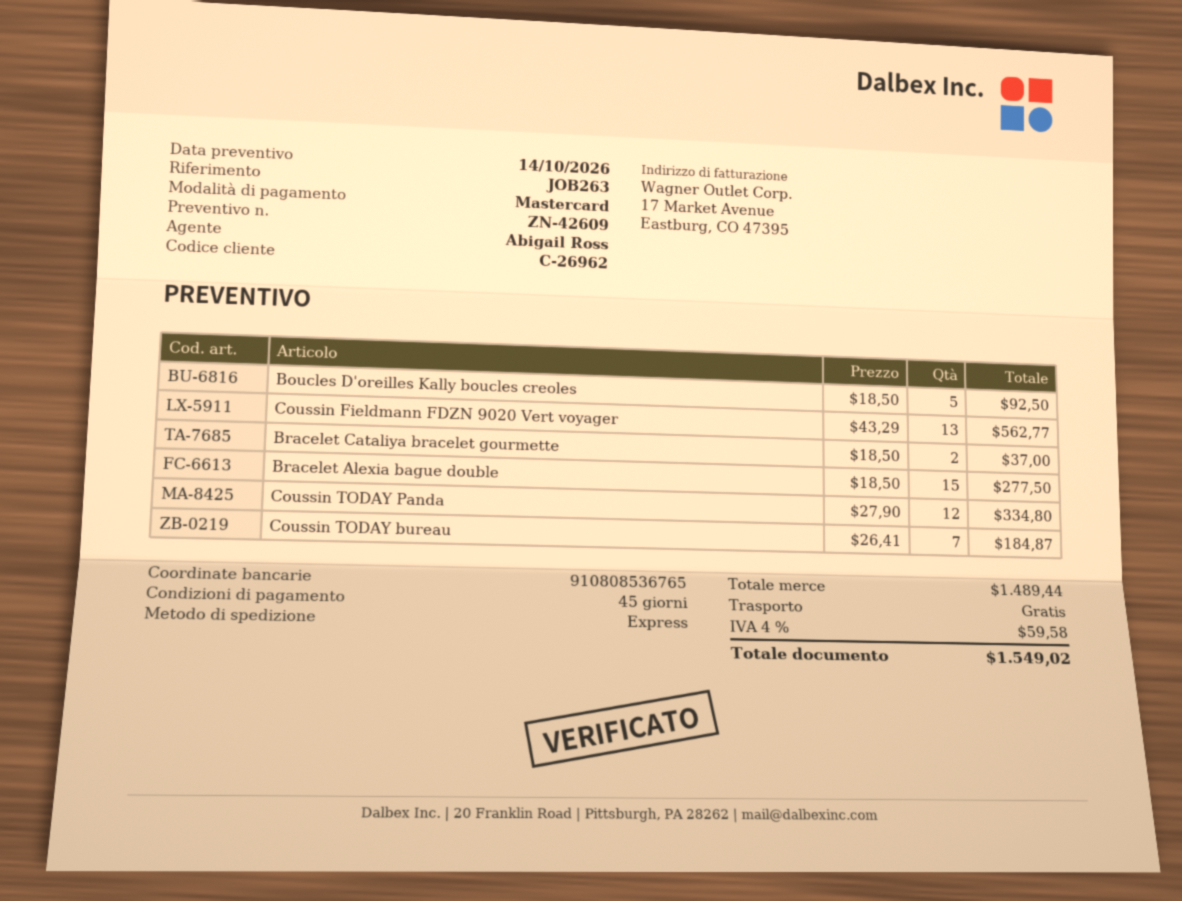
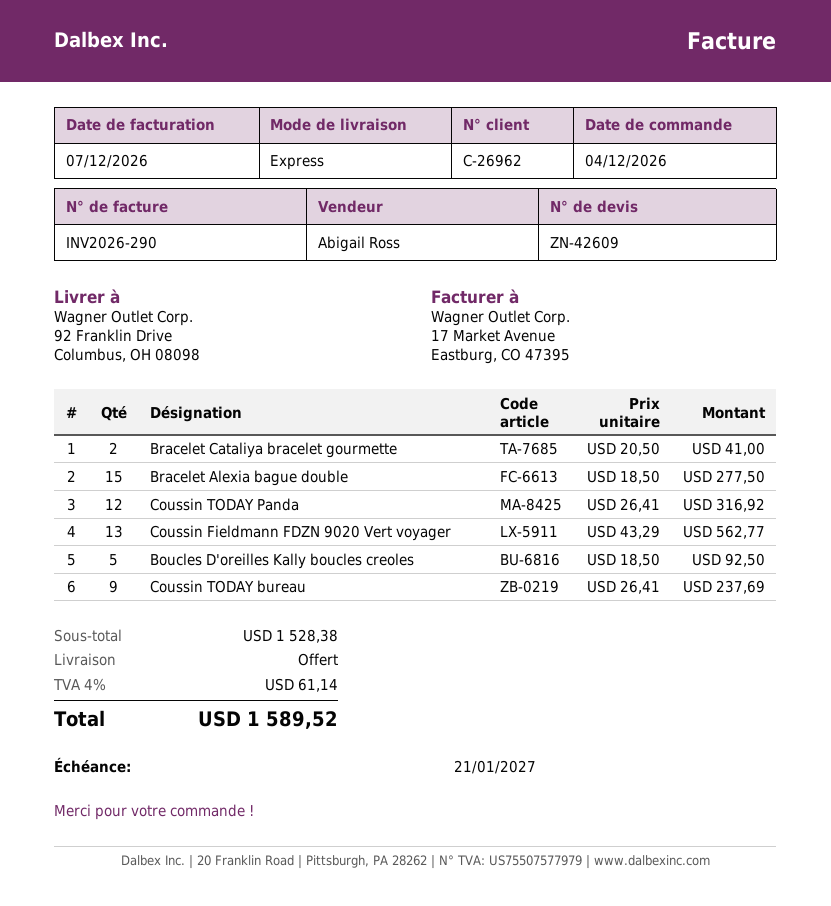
Bracelet Cataliya bracelet gourmette: 2 x 18.50 = 37.00 -> 2 x 20.50 = 41.00
Coussin TODAY Panda: 12 x 27.90 = 334.80 -> 12 x 26.41 = 316.92
Coussin TODAY bureau: 7 x 26.41 = 184.87 -> 9 x 26.41 = 237.69
subtotal: 1489.44 -> 1528.38
tax: 4% = 59.58 -> 4% = 61.14
total: 1549.02 -> 1589.52

